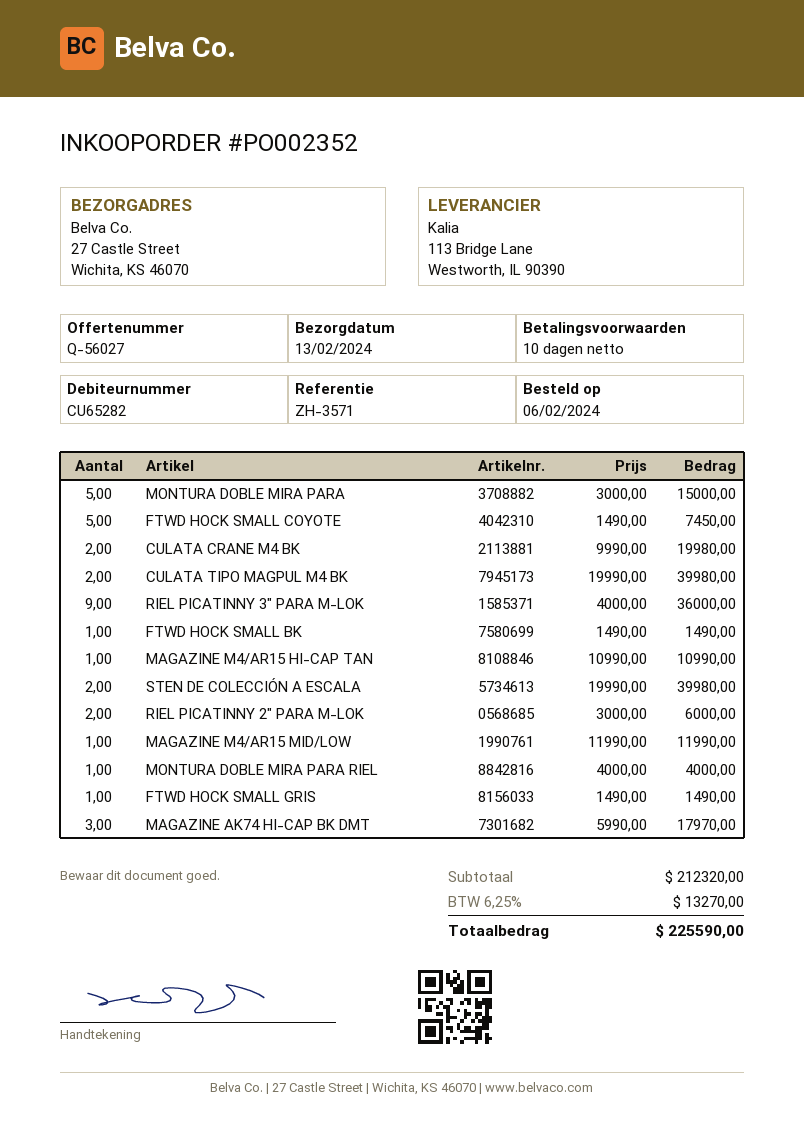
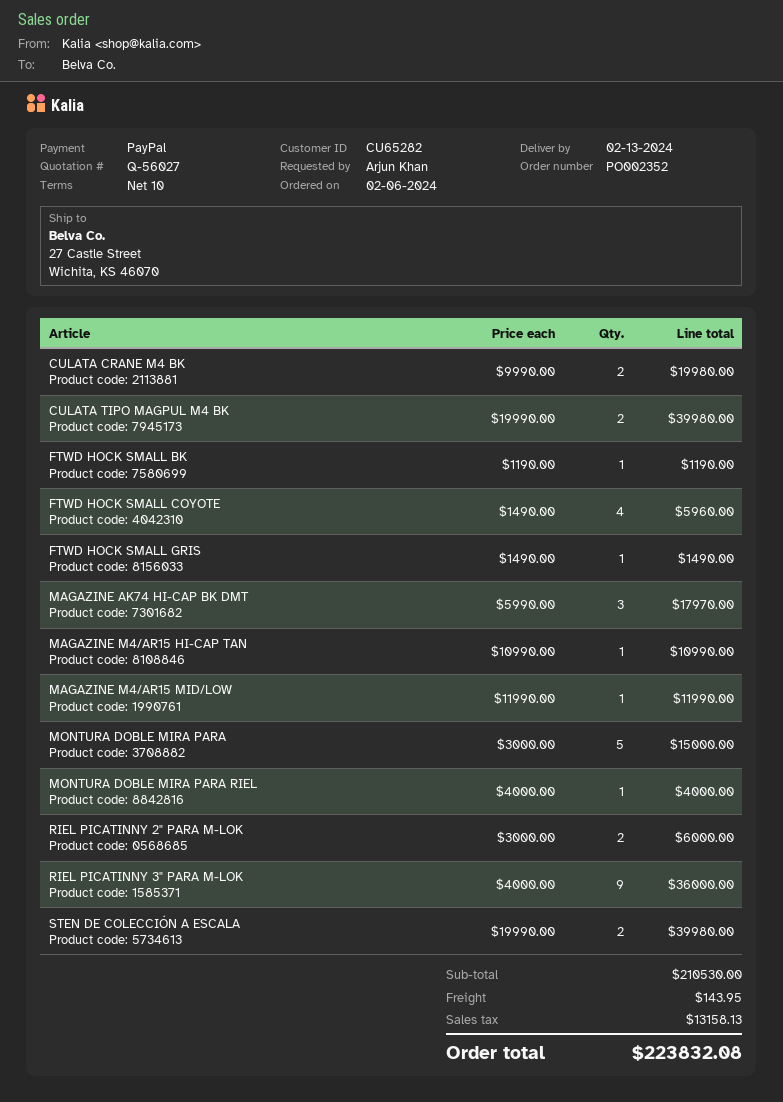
FTWD HOCK SMALL COYOTE: 5 x 1490.00 = 7450.00 -> 4 x 1490.00 = 5960.00
FTWD HOCK SMALL BK: 1 x 1490.00 = 1490.00 -> 1 x 1190.00 = 1190.00
subtotal: 212320.00 -> 210530.00
shipping: none -> 143.95
tax: 13270.00 -> 13158.13
total: 225590.00 -> 223832.08

